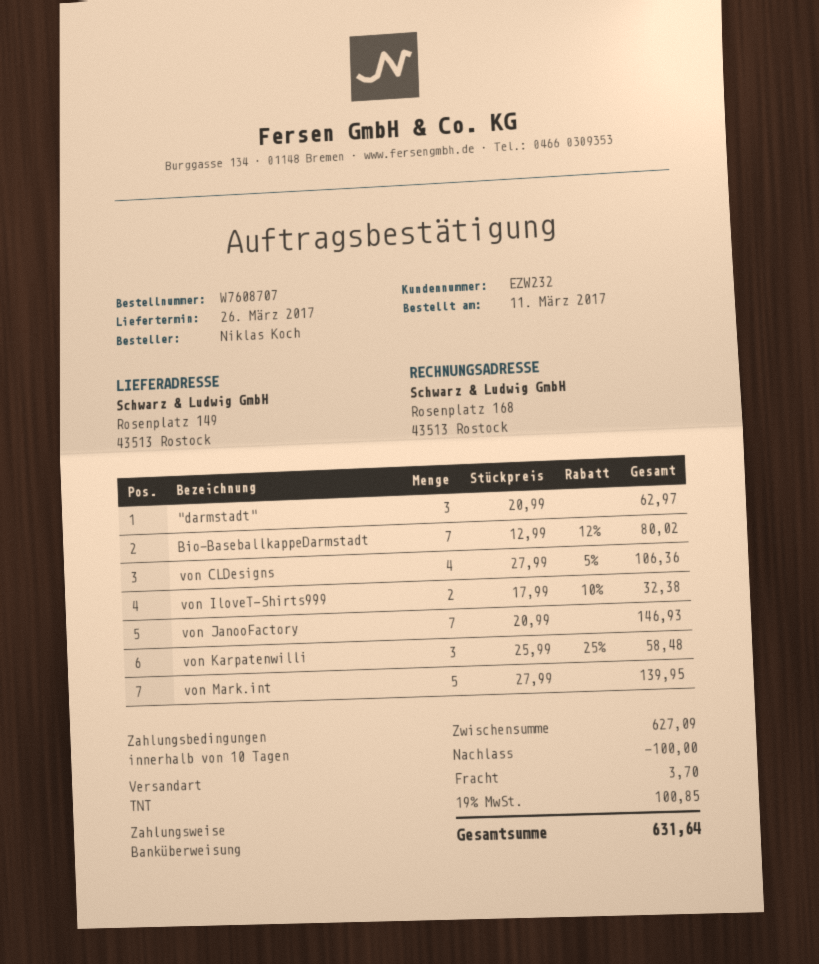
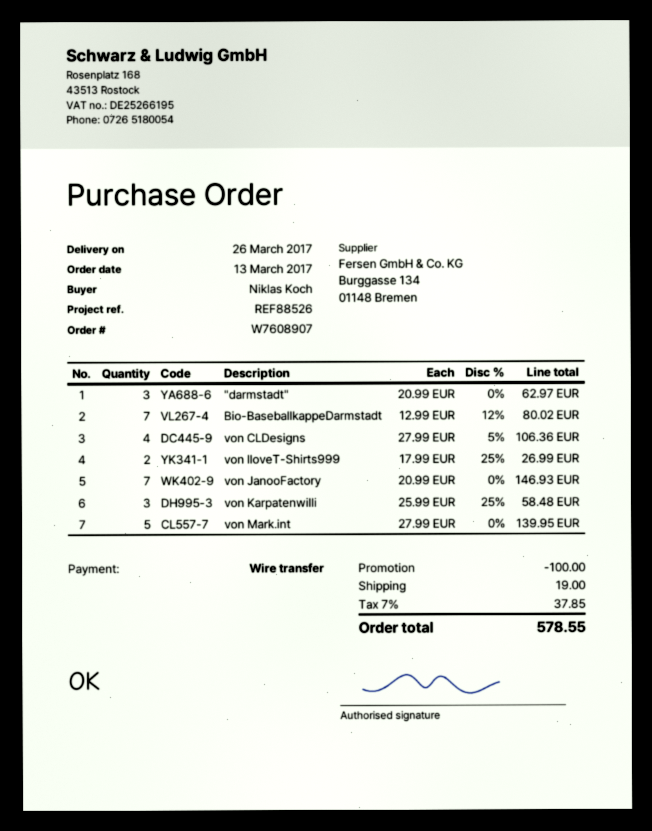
order number: W7608707 -> W7608907
order date: 2017-03-11 -> 2017-03-13
von IloveT-Shirts999: 2 x 17.99 - 10% = 32.38 -> 2 x 17.99 - 25% = 26.99
shipping: 3.70 -> 19.00
tax: 19% = 100.85 -> 7% = 37.85
total: 631.64 -> 578.55

